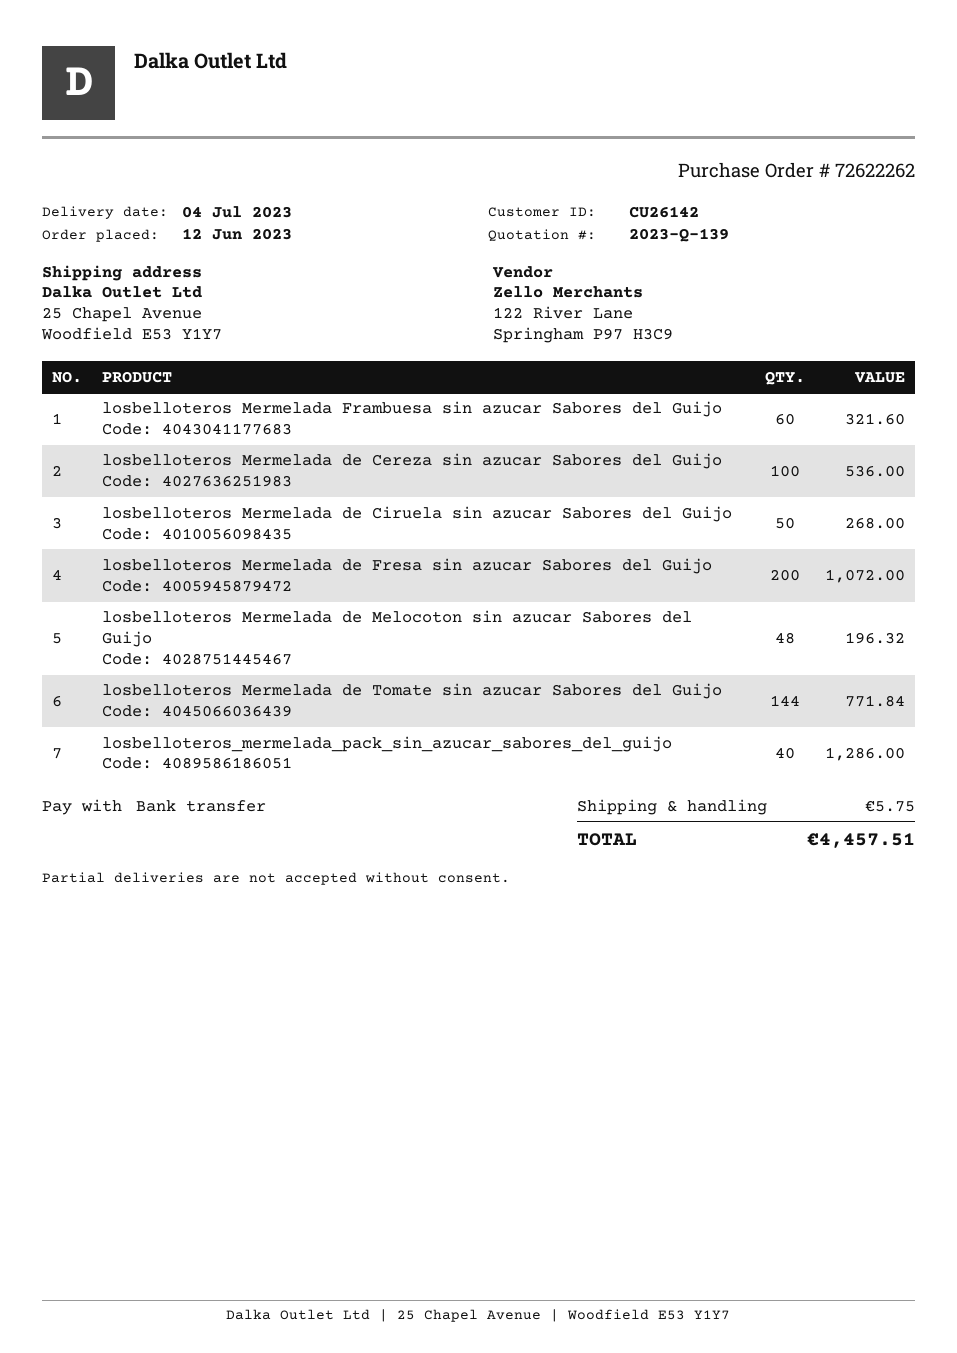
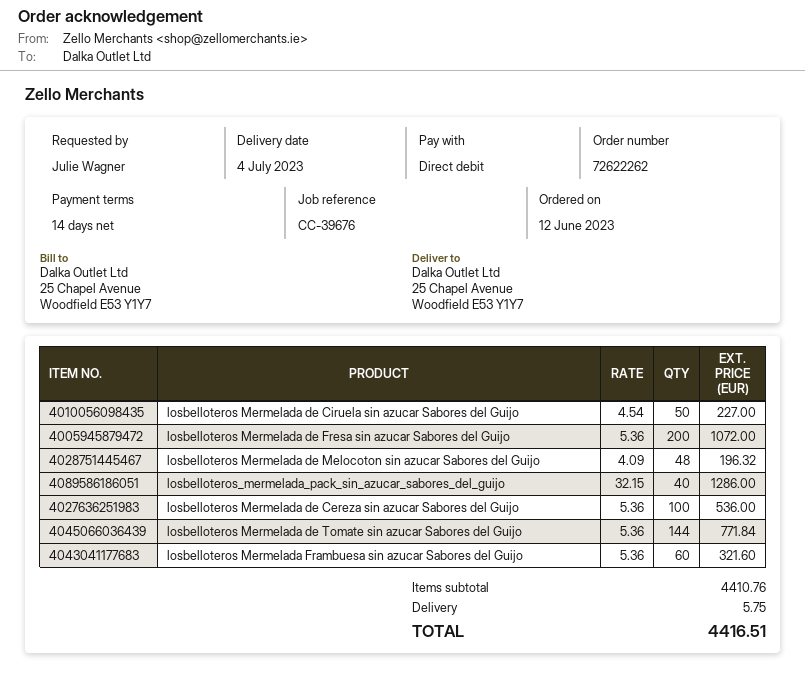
payment method: bank transfer -> direct debit
losbelloteros Mermelada de Ciruela sin azucar Sabores del Guijo: 50 for 268.00 -> 50 for 227.00
total: 4457.51 -> 4416.51

